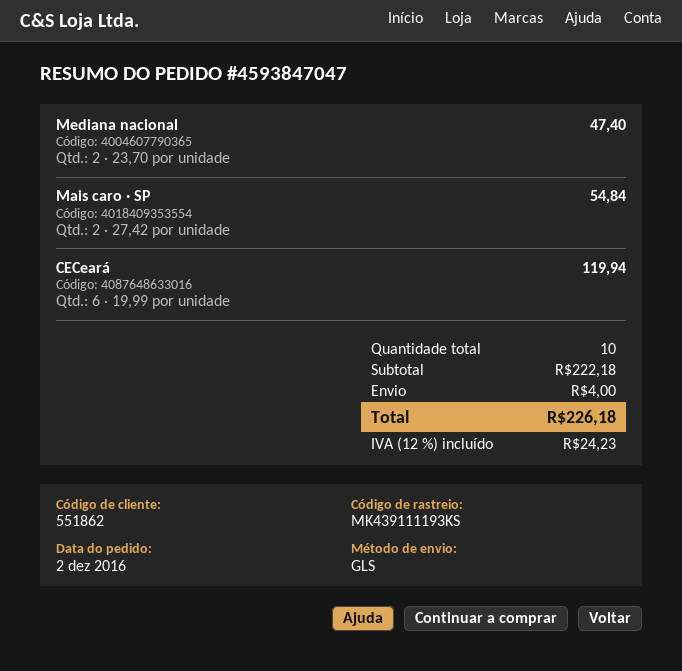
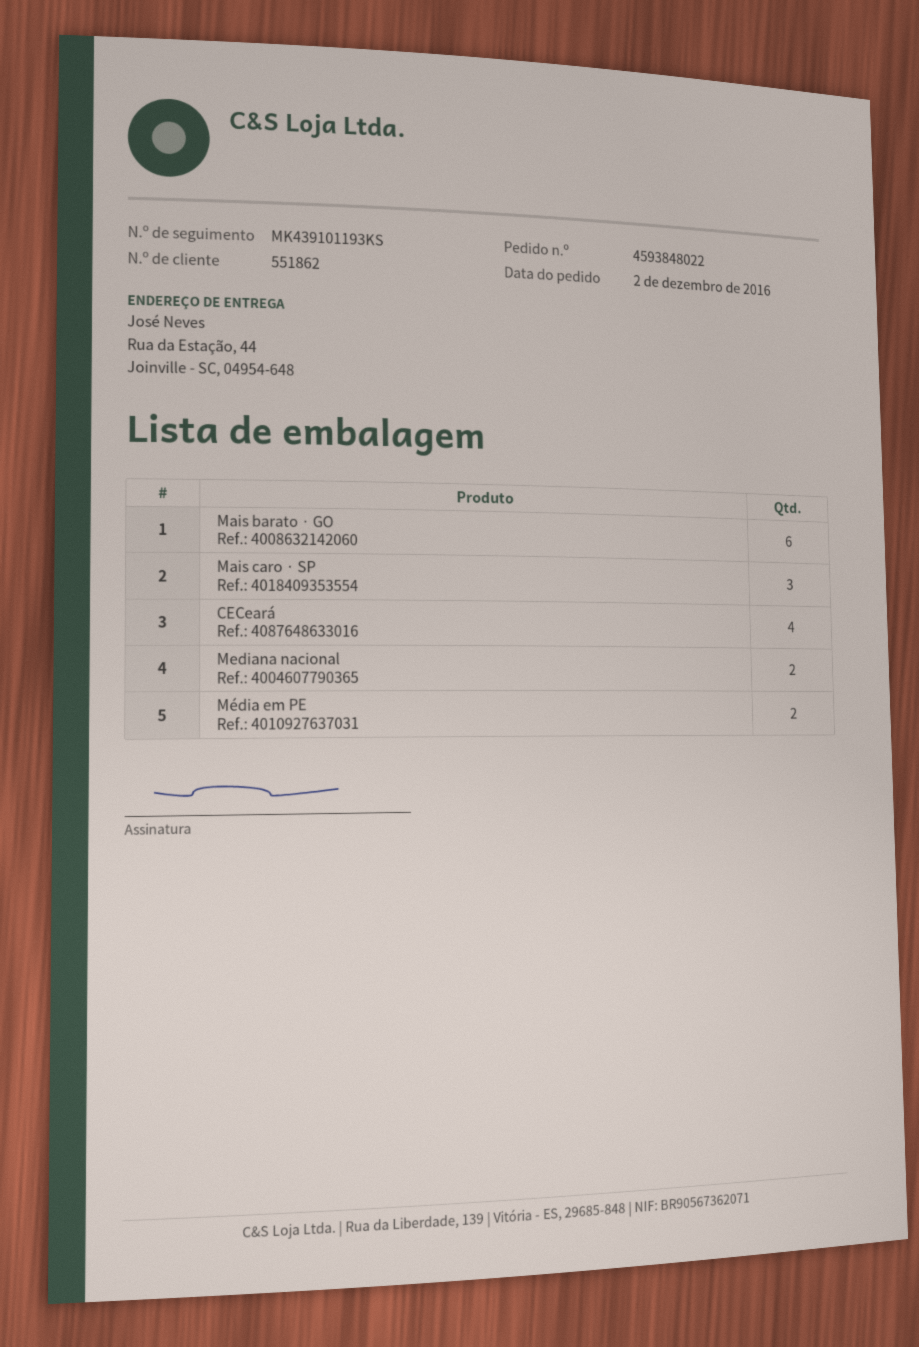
order number: 4593847047 -> 4593848022
tracking number: MK439111193KS -> MK439101193KS
Mais caro · SP: 2 -> 3
CECeará: 6 -> 4
Mais barato · GO: none -> 6
Média em PE: none -> 2

